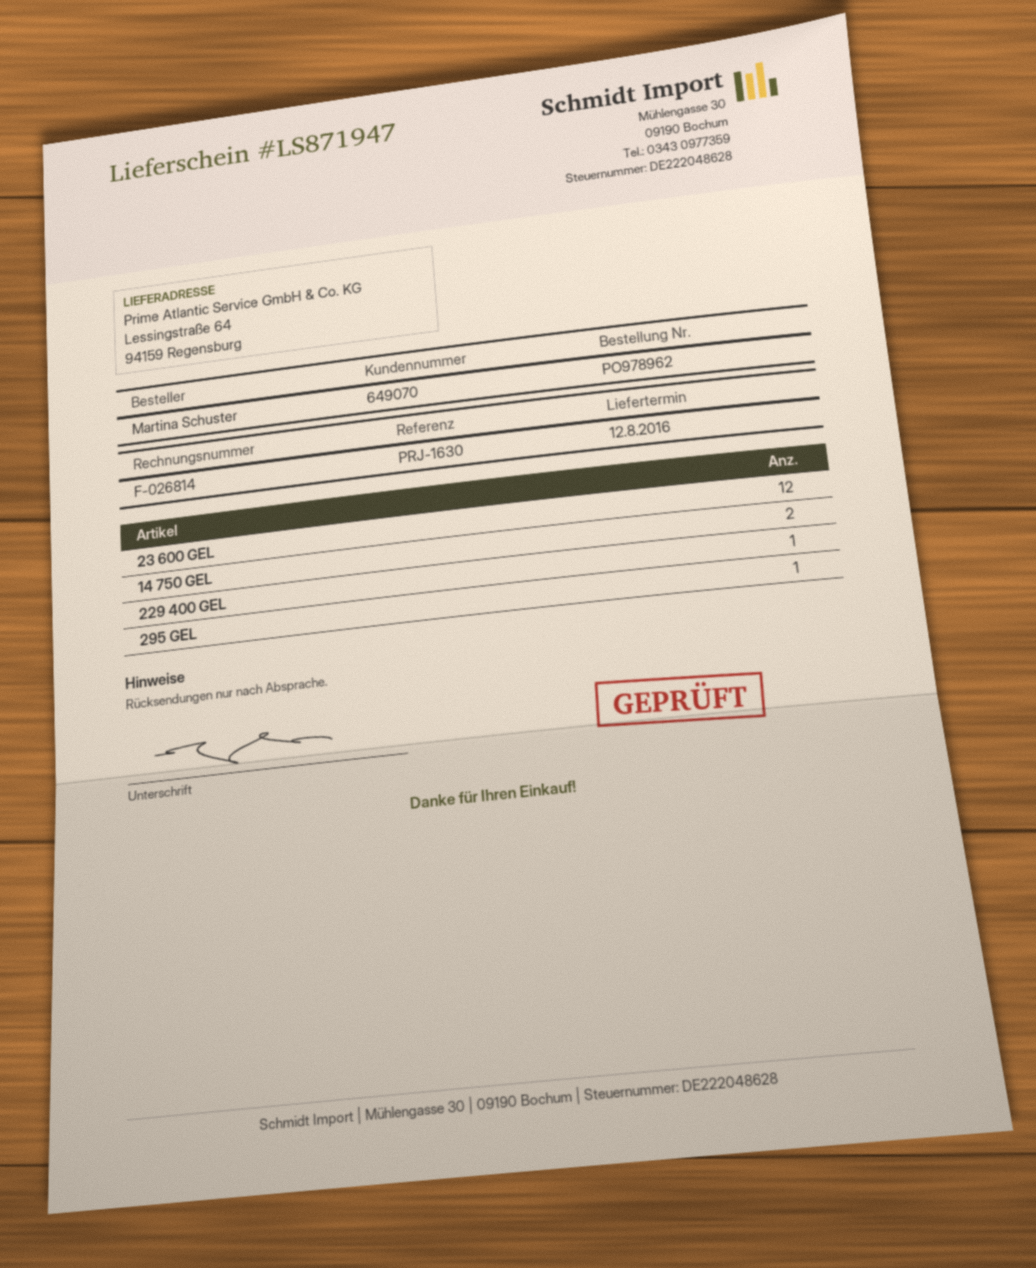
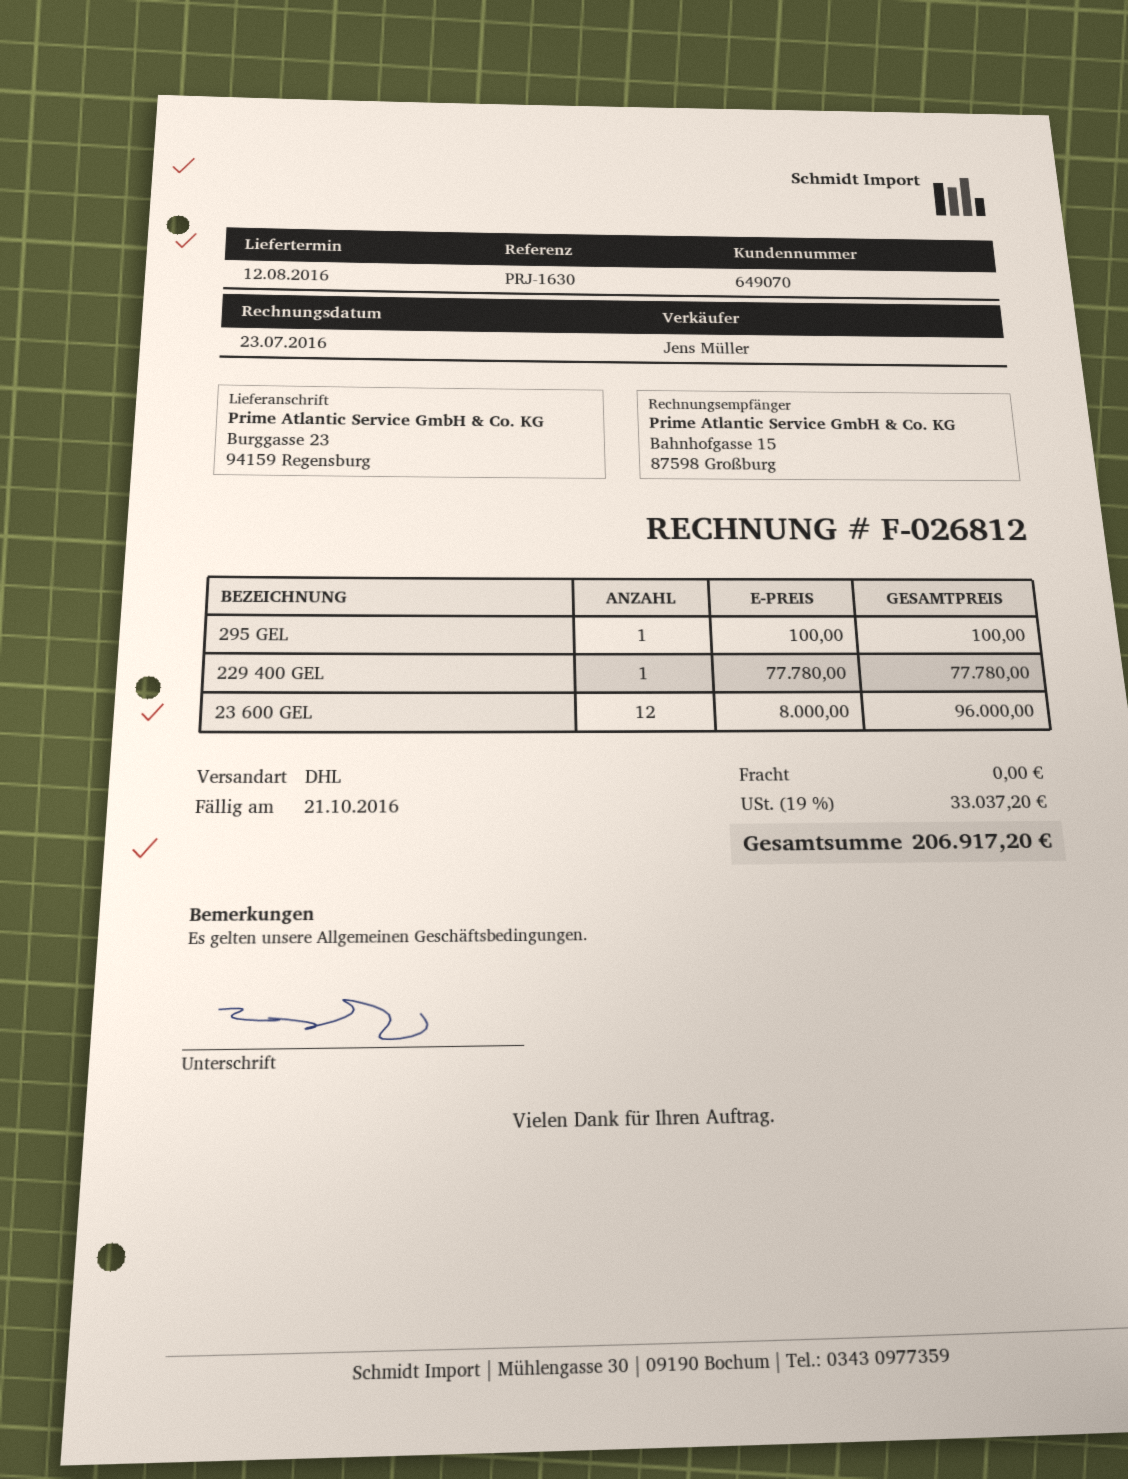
invoice number: F-026814 -> F-026812
ship to: Lessingstraße 64, 94159 Regensburg -> Burggasse 23, 94159 Regensburg
14 750 GEL: 2 -> none

